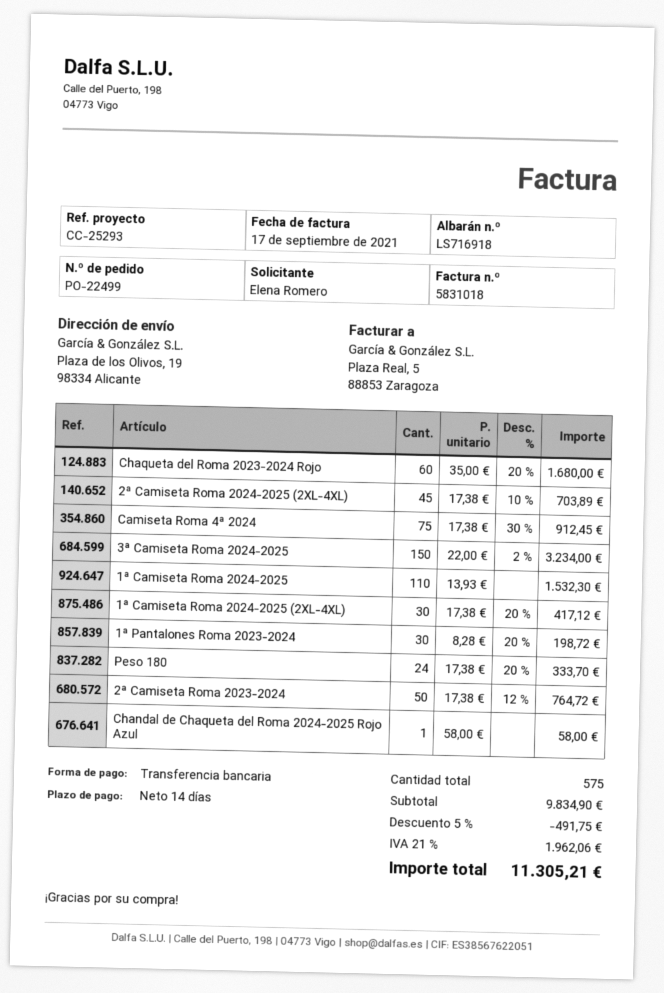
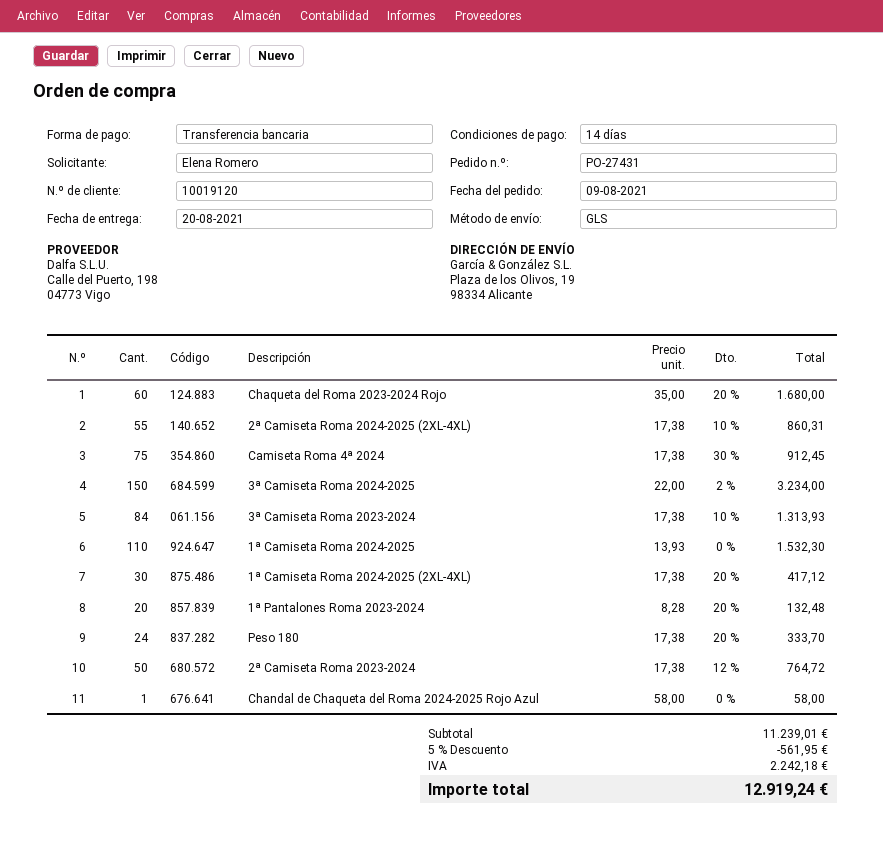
order number: PO-22499 -> PO-27431
2ª Camiseta Roma 2024-2025 (2XL-4XL): 45 x 17.38 - 10% = 703.89 -> 55 x 17.38 - 10% = 860.31
1ª Pantalones Roma 2023-2024: 30 x 8.28 - 20% = 198.72 -> 20 x 8.28 - 20% = 132.48
3ª Camiseta Roma 2023-2024: none -> 84 x 17.38 - 10% = 1313.93
subtotal: 9834.90 -> 11239.01
discount: 5% = 491.75 -> 5% = 561.95
tax: 1962.06 -> 2242.18
total: 11305.21 -> 12919.24

